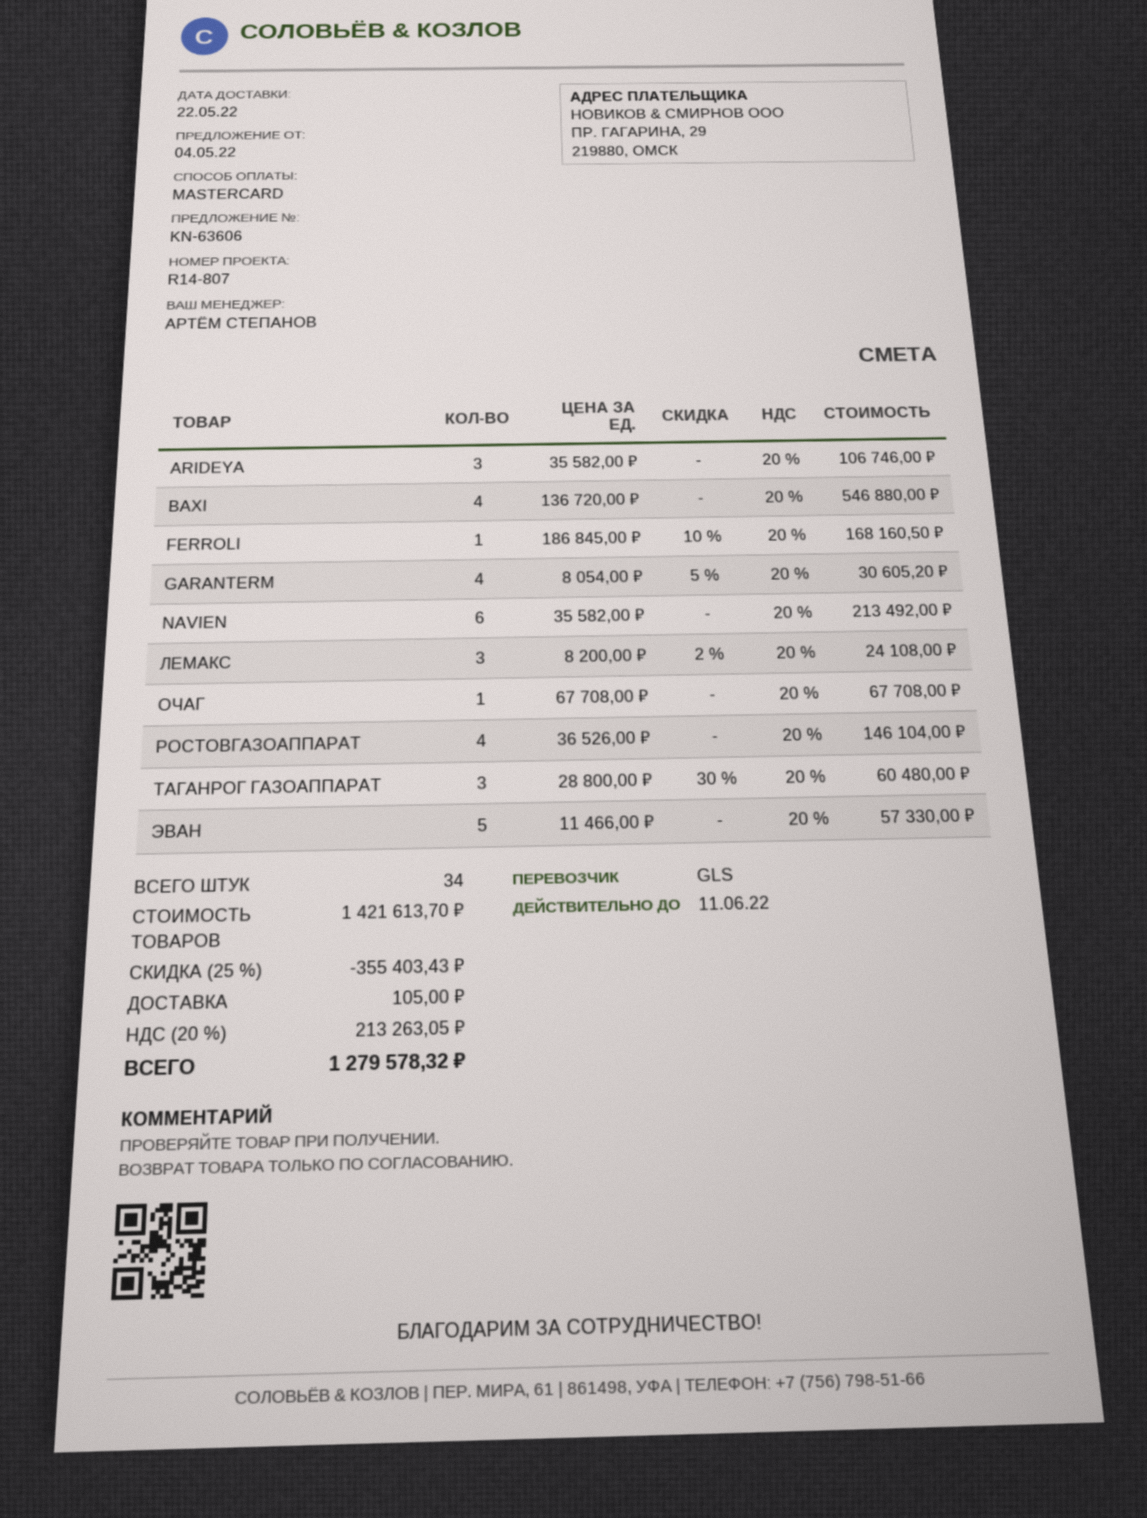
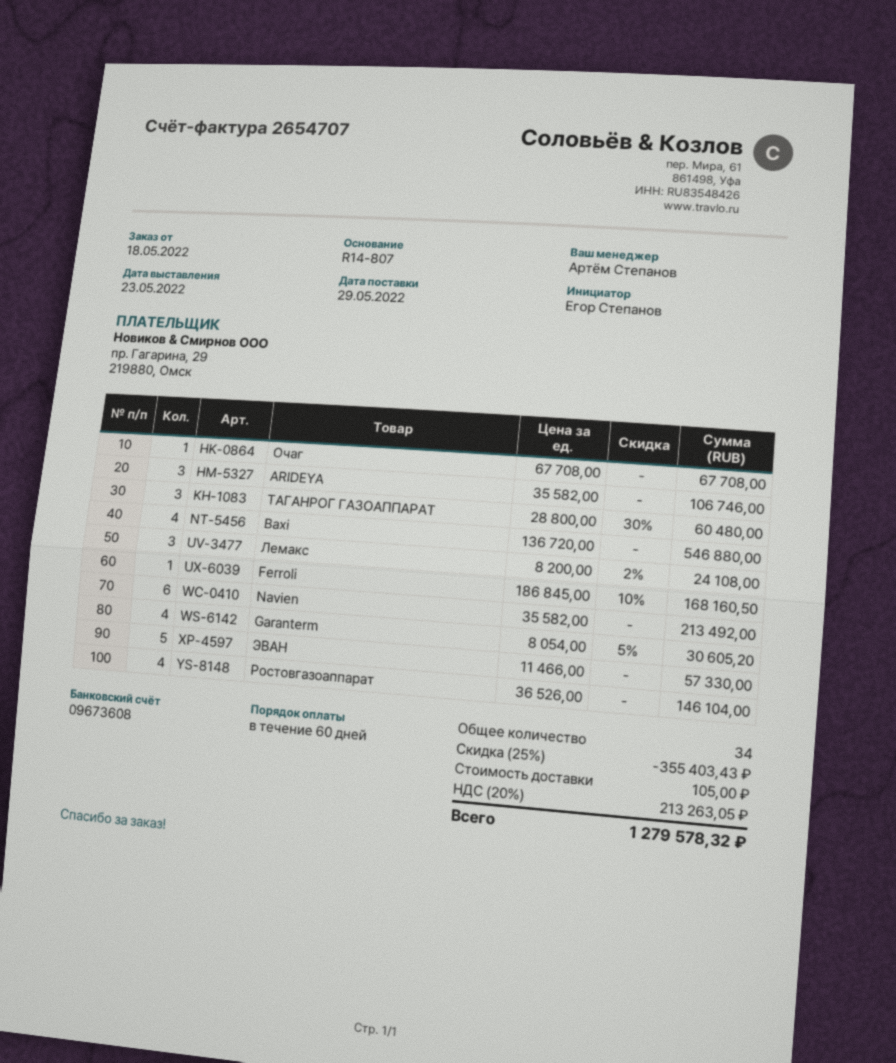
delivery date: 2022-05-22 -> 2022-05-29

